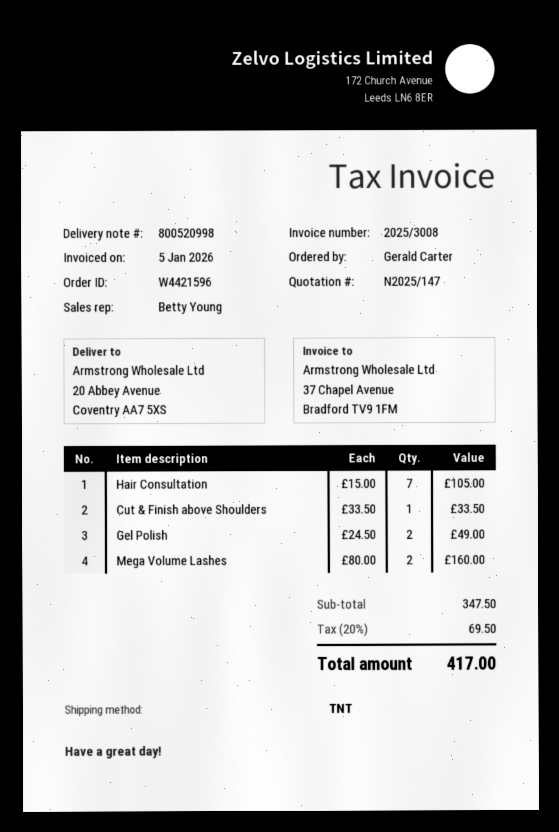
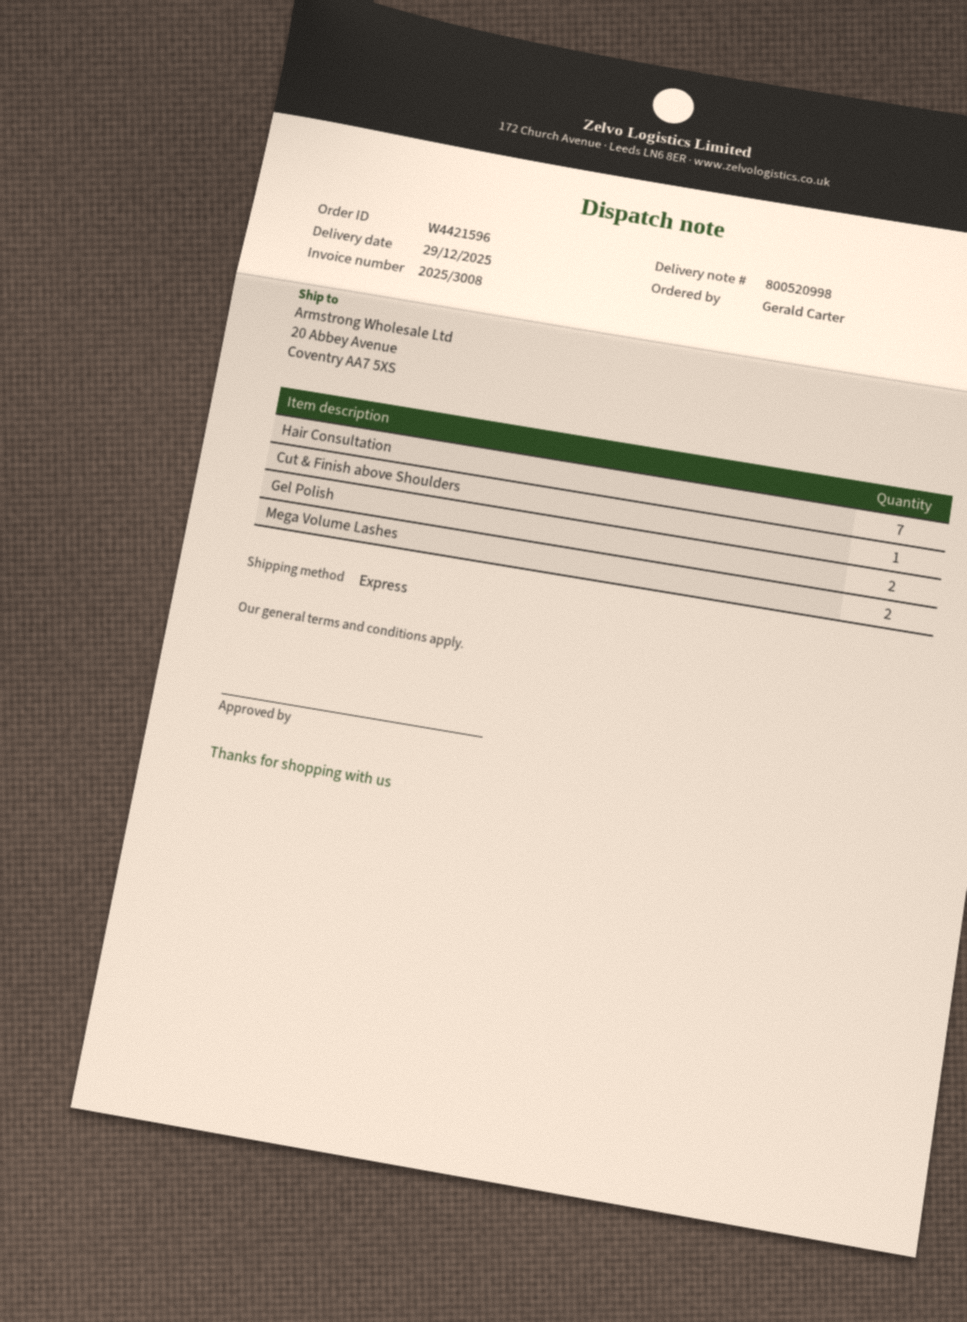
shipping method: TNT -> express

